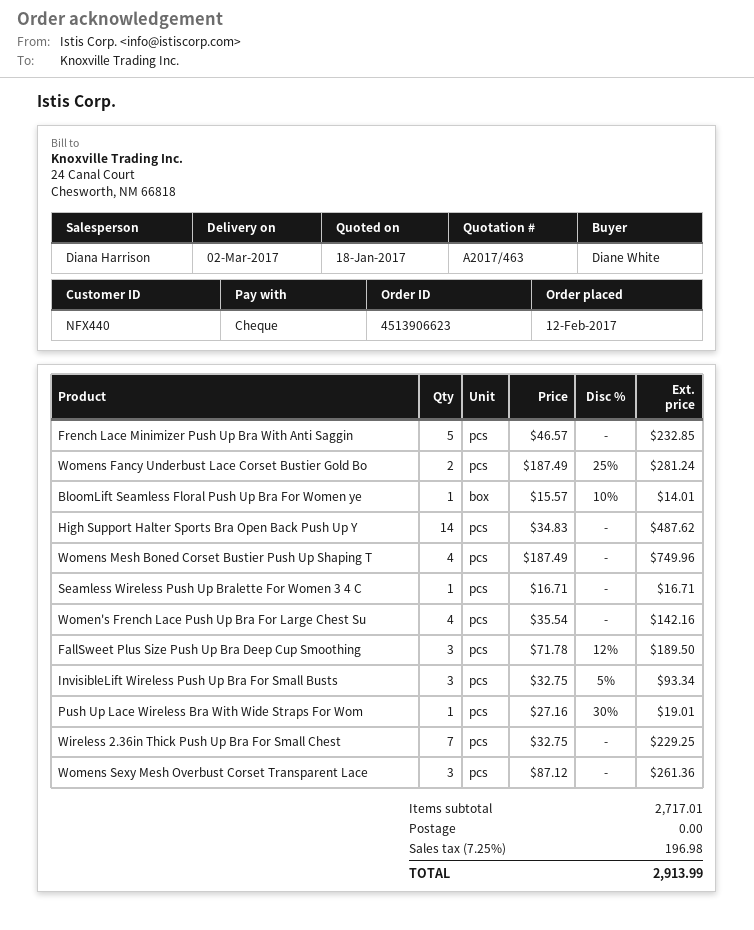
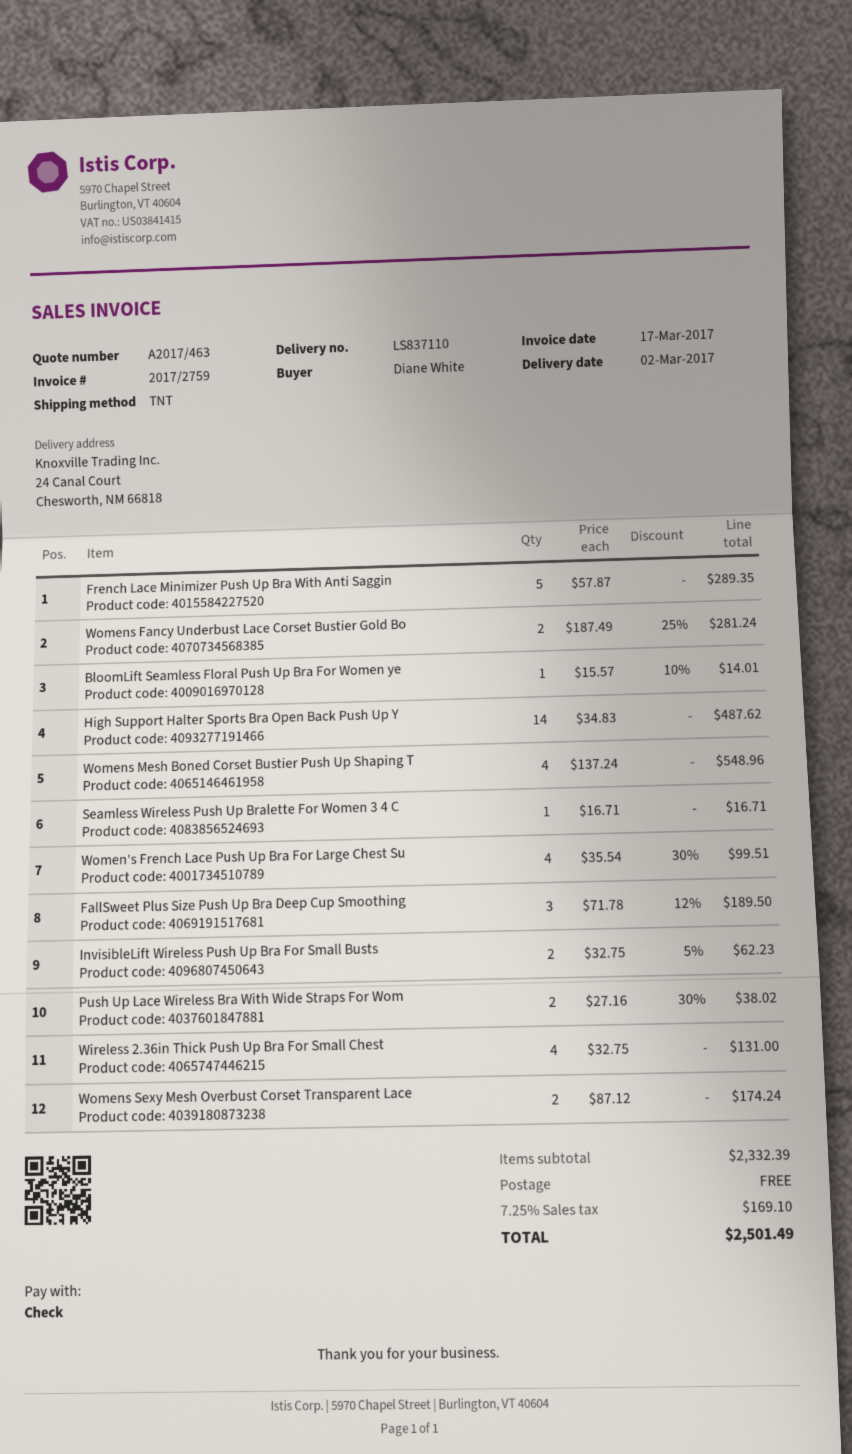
French Lace Minimizer Push Up Bra With Anti Saggin: 5 x 46.57 = 232.85 -> 5 x 57.87 = 289.35
Womens Mesh Boned Corset Bustier Push Up Shaping T: 4 x 187.49 = 749.96 -> 4 x 137.24 = 548.96
Women's French Lace Push Up Bra For Large Chest Su: 4 x 35.54 = 142.16 -> 4 x 35.54 - 30% = 99.51
InvisibleLift Wireless Push Up Bra For Small Busts: 3 x 32.75 - 5% = 93.34 -> 2 x 32.75 - 5% = 62.23
Push Up Lace Wireless Bra With Wide Straps For Wom: 1 x 27.16 - 30% = 19.01 -> 2 x 27.16 - 30% = 38.02
Wireless 2.36in Thick Push Up Bra For Small Chest: 7 x 32.75 = 229.25 -> 4 x 32.75 = 131.00
Womens Sexy Mesh Overbust Corset Transparent Lace: 3 x 87.12 = 261.36 -> 2 x 87.12 = 174.24
subtotal: 2717.01 -> 2332.39
tax: 7.25% = 196.98 -> 7.25% = 169.10
total: 2913.99 -> 2501.49

